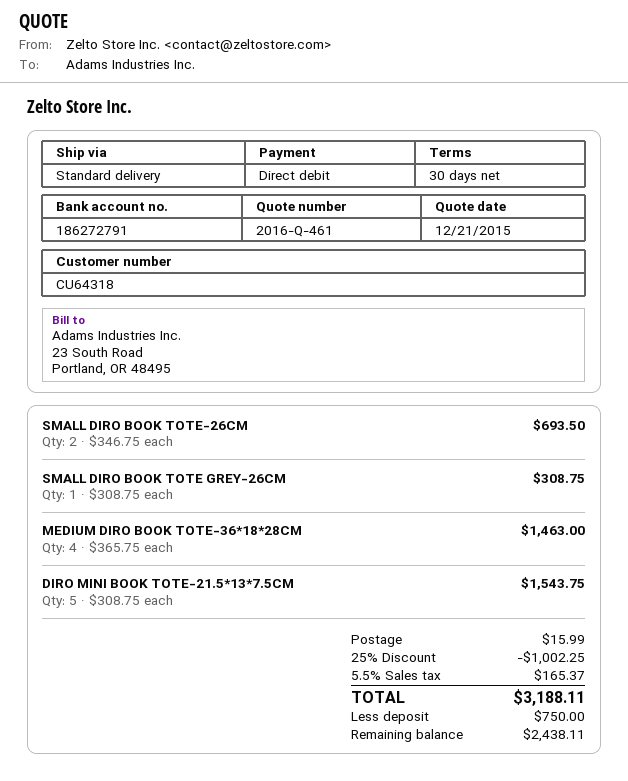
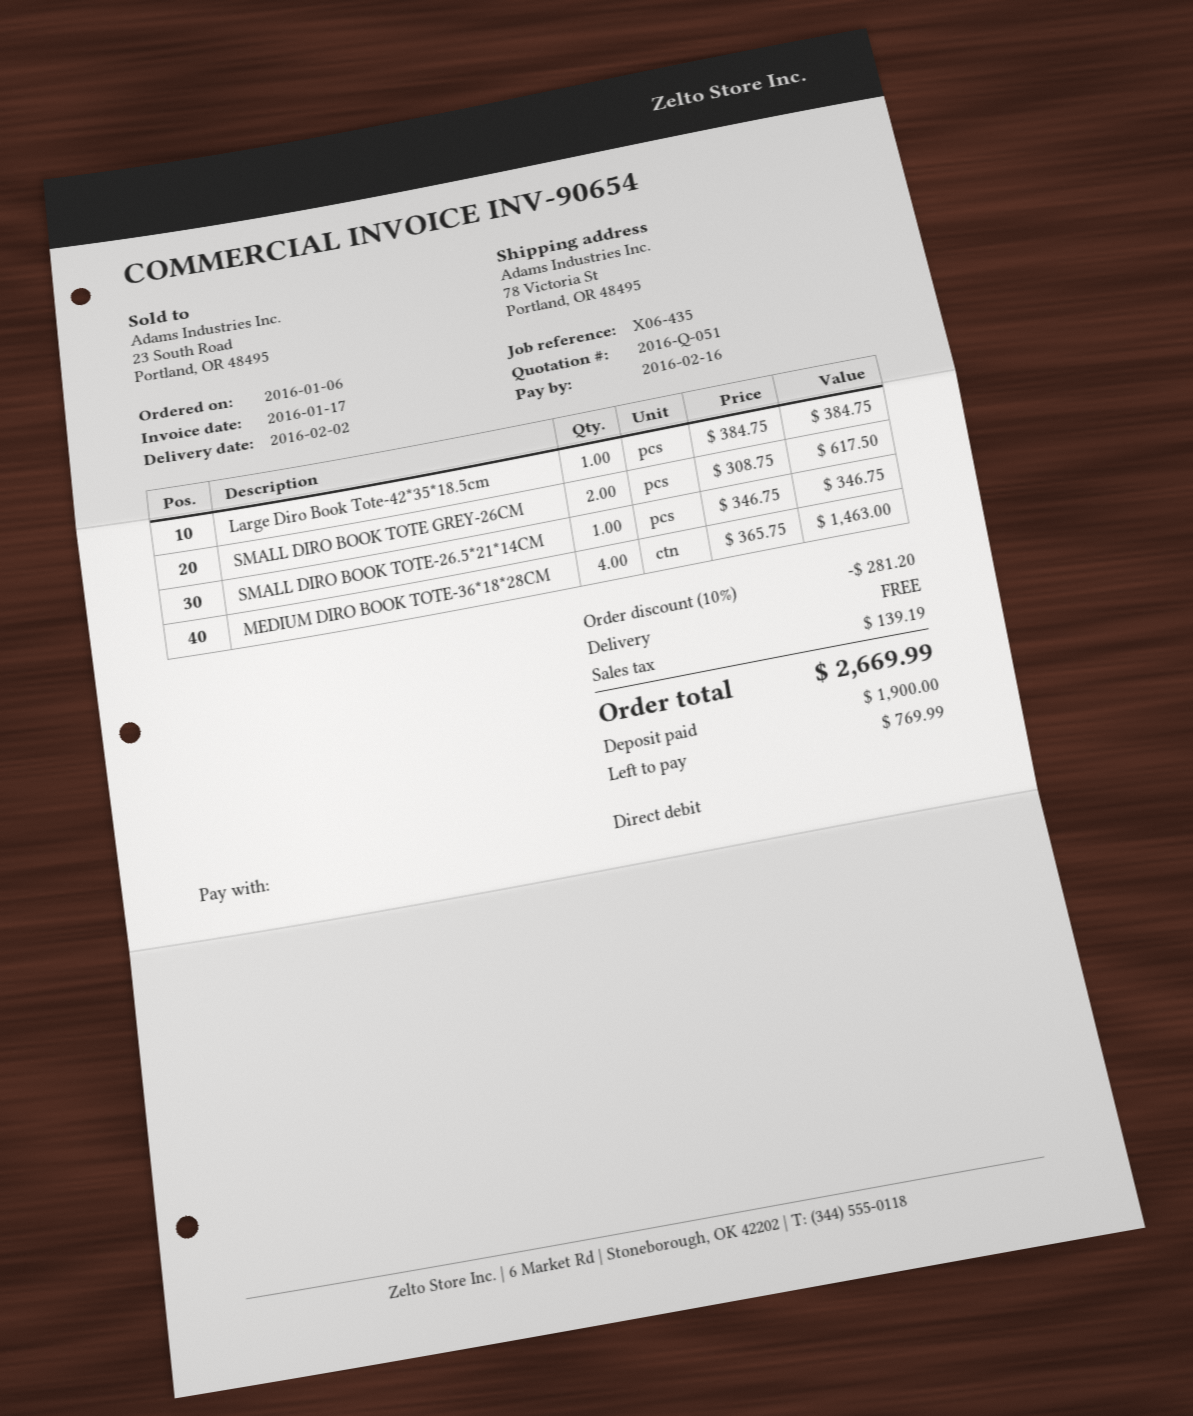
quote number: 2016-Q-461 -> 2016-Q-051
SMALL DIRO BOOK TOTE-26CM: 2 x 346.75 = 693.50 -> none
SMALL DIRO BOOK TOTE GREY-26CM: 1 x 308.75 = 308.75 -> 2 x 308.75 = 617.50
DIRO MINI BOOK TOTE-21.5*13*7.5CM: 5 x 308.75 = 1543.75 -> none
Large Diro Book Tote-42*35*18.5cm: none -> 1 x 384.75 = 384.75
SMALL DIRO BOOK TOTE-26.5*21*14CM: none -> 1 x 346.75 = 346.75
discount: 25% = 1002.25 -> 10% = 281.20
shipping: 15.99 -> 0.00
tax: 165.37 -> 139.19
total: 3188.11 -> 2669.99
deposit: 750.00 -> 1900.00
balance: 2438.11 -> 769.99

